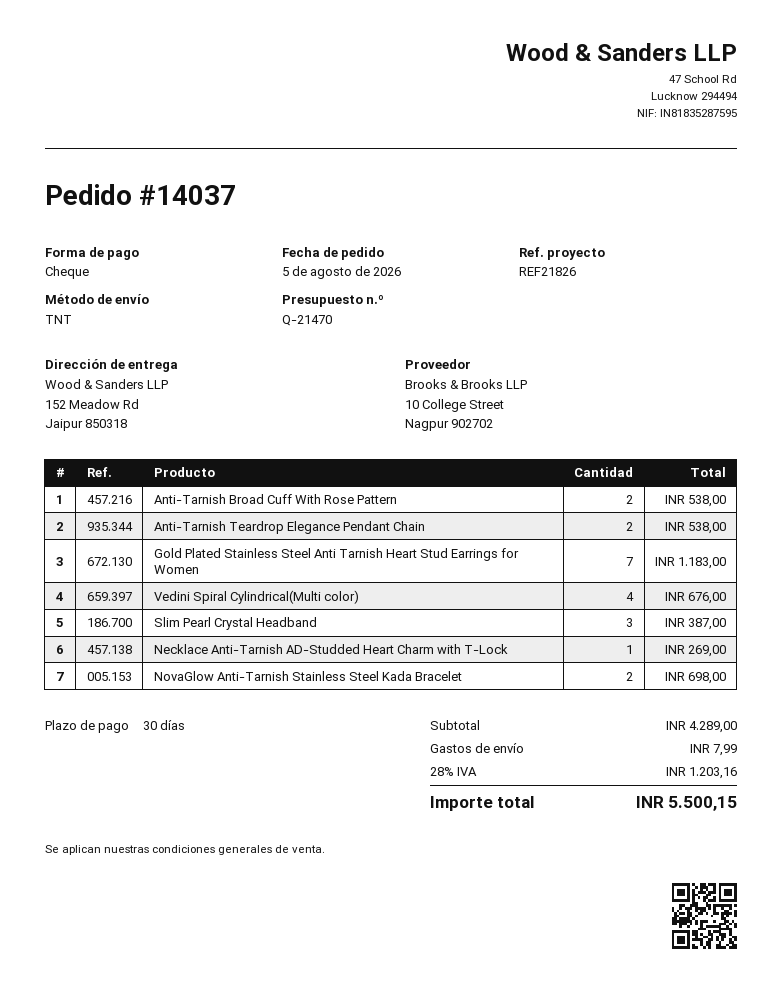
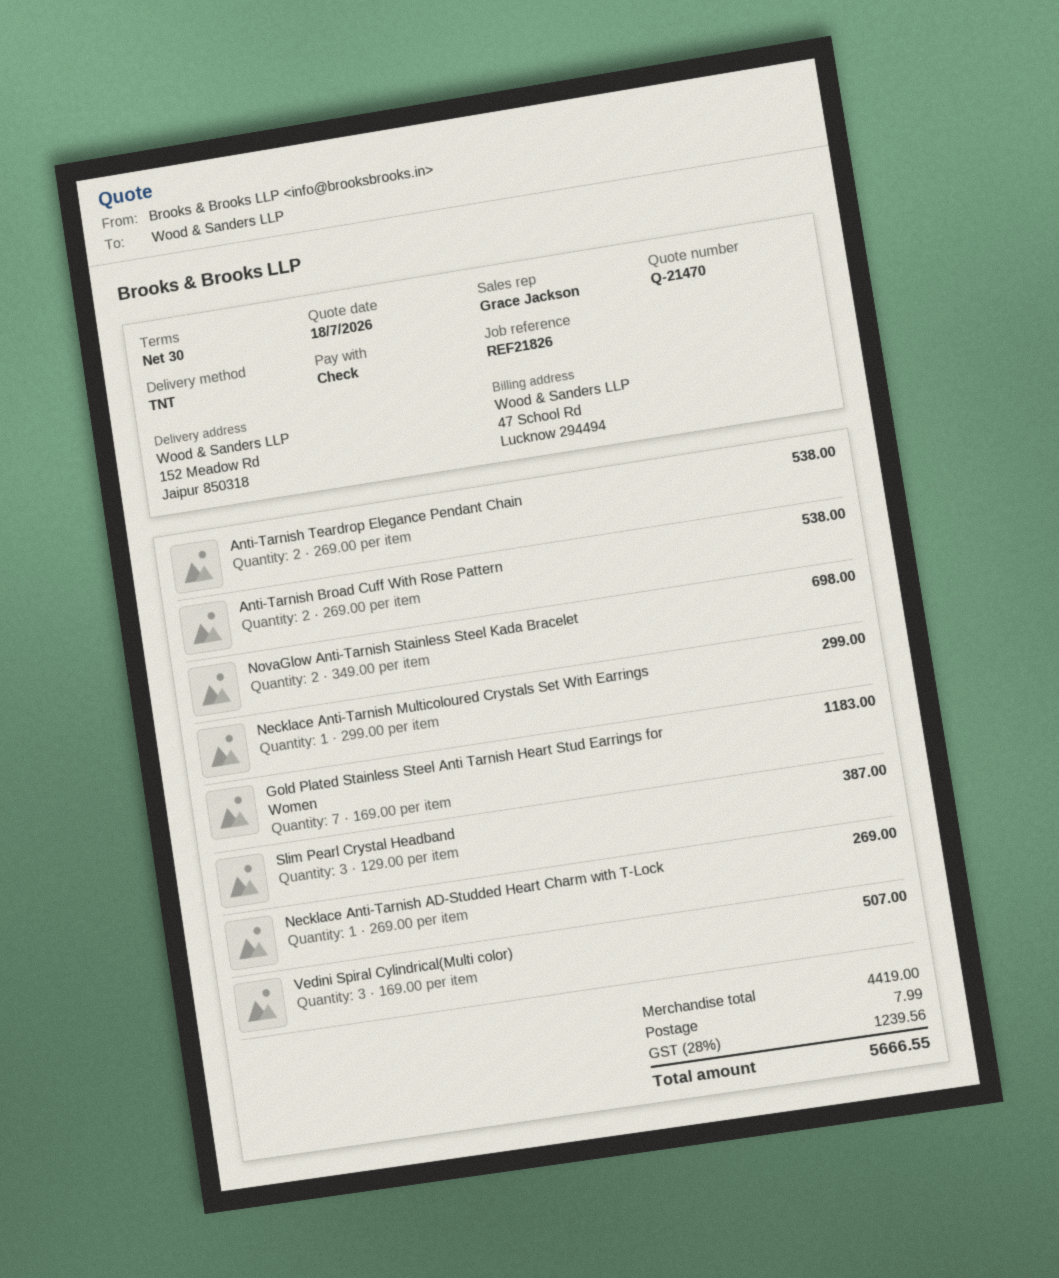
Vedini Spiral Cylindrical(Multi color): 4 for 676.00 -> 3 for 507.00
Necklace Anti-Tarnish Multicoloured Crystals Set With Earrings: none -> 1 for 299.00
subtotal: 4289.00 -> 4419.00
tax: 28% = 1203.16 -> 28% = 1239.56
total: 5500.15 -> 5666.55

